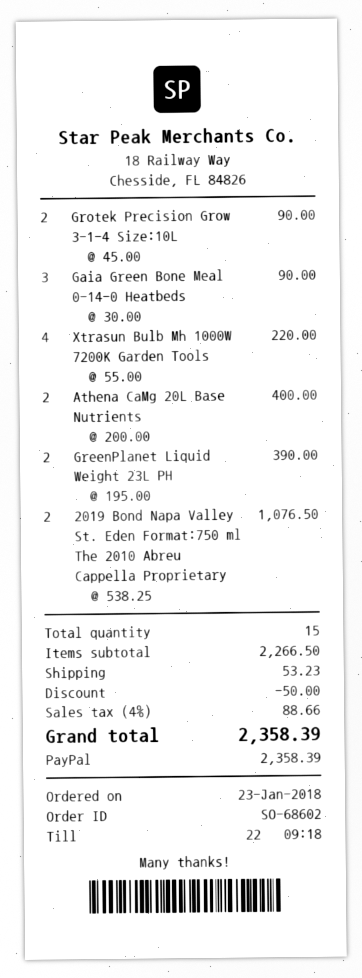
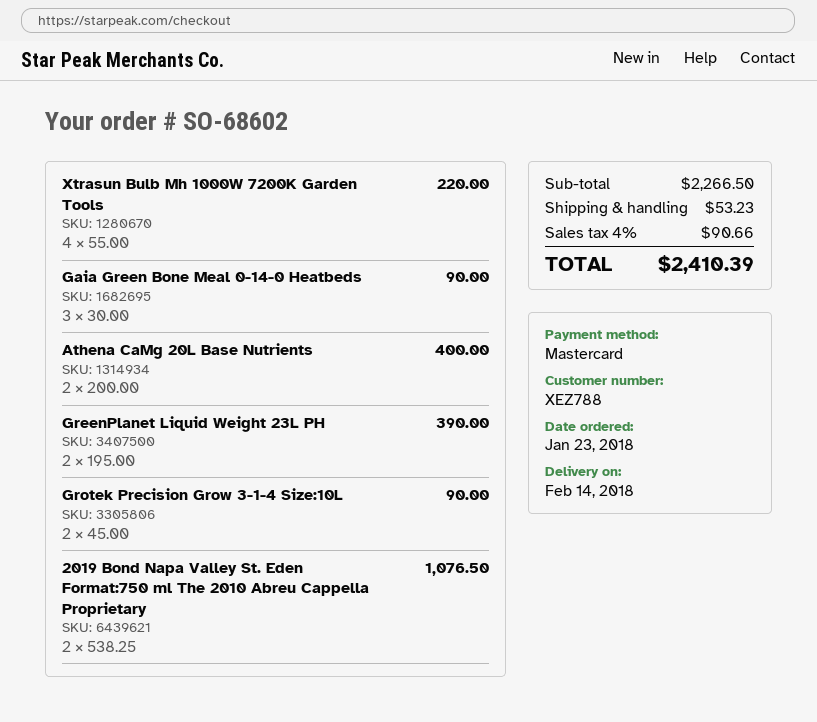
payment method: PayPal -> Mastercard
discount: 50.00 -> none
tax: 4% = 88.66 -> 4% = 90.66
total: 2358.39 -> 2410.39

